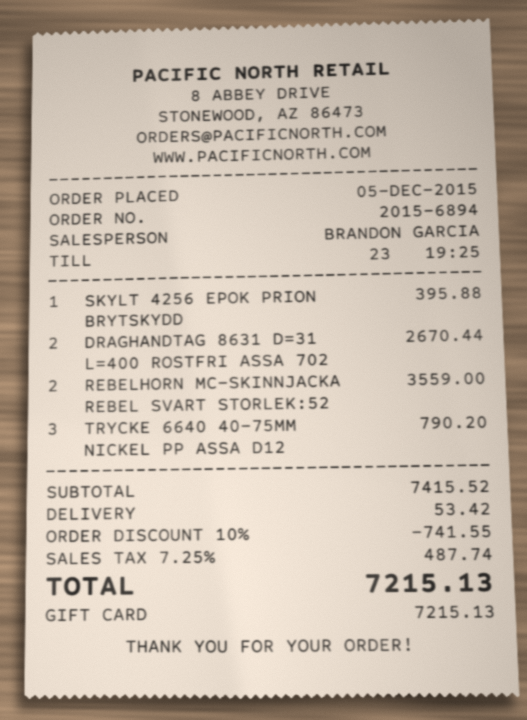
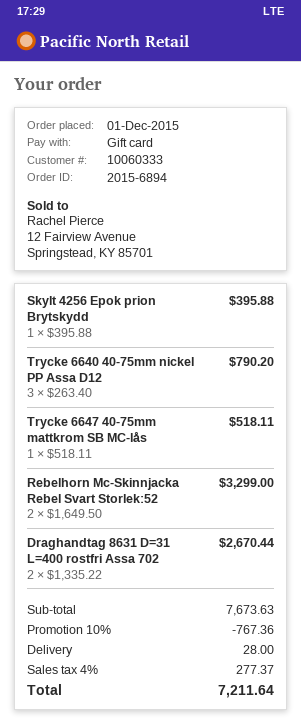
order date: 2015-12-05 -> 2015-12-01
REBELHORN MC-SKINNJACKA REBEL SVART STORLEK:52: 2 for 3559.00 -> 2 for 3299.00
Trycke 6647 40-75mm mattkrom SB MC-lås: none -> 1 for 518.11
subtotal: 7415.52 -> 7673.63
discount: 10% = 741.55 -> 10% = 767.36
shipping: 53.42 -> 28.00
tax: 7.25% = 487.74 -> 4% = 277.37
total: 7215.13 -> 7211.64

